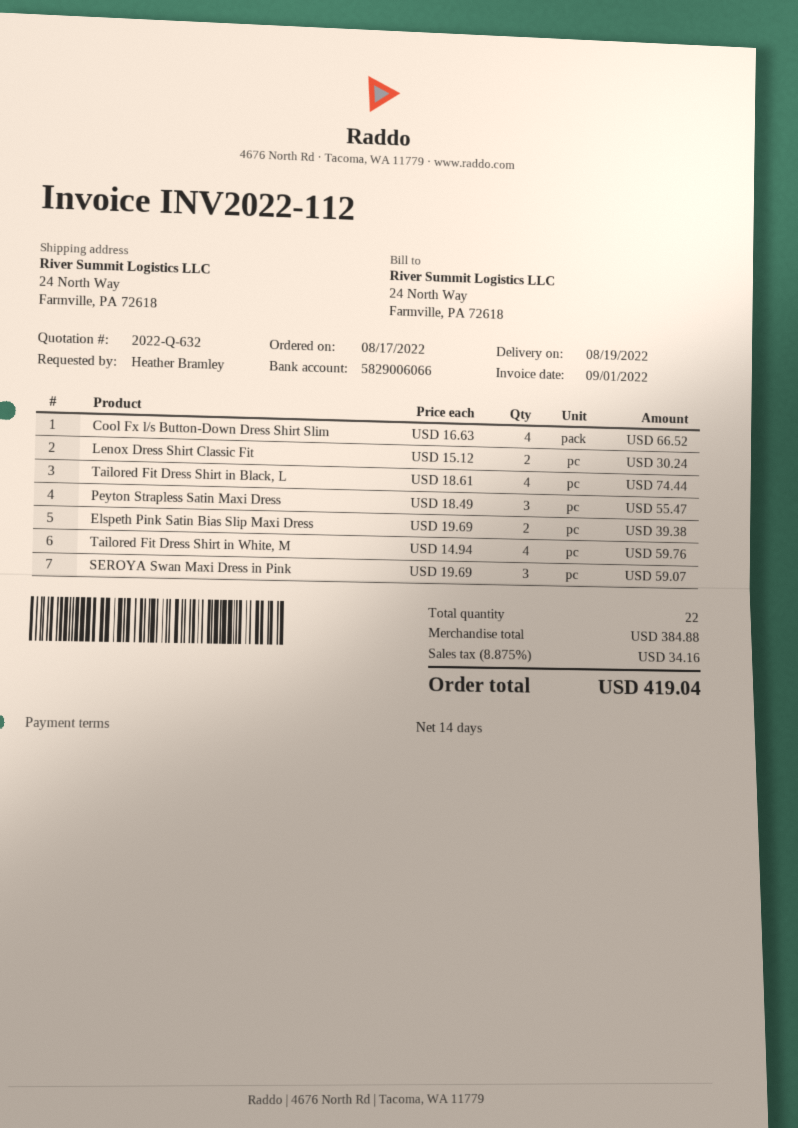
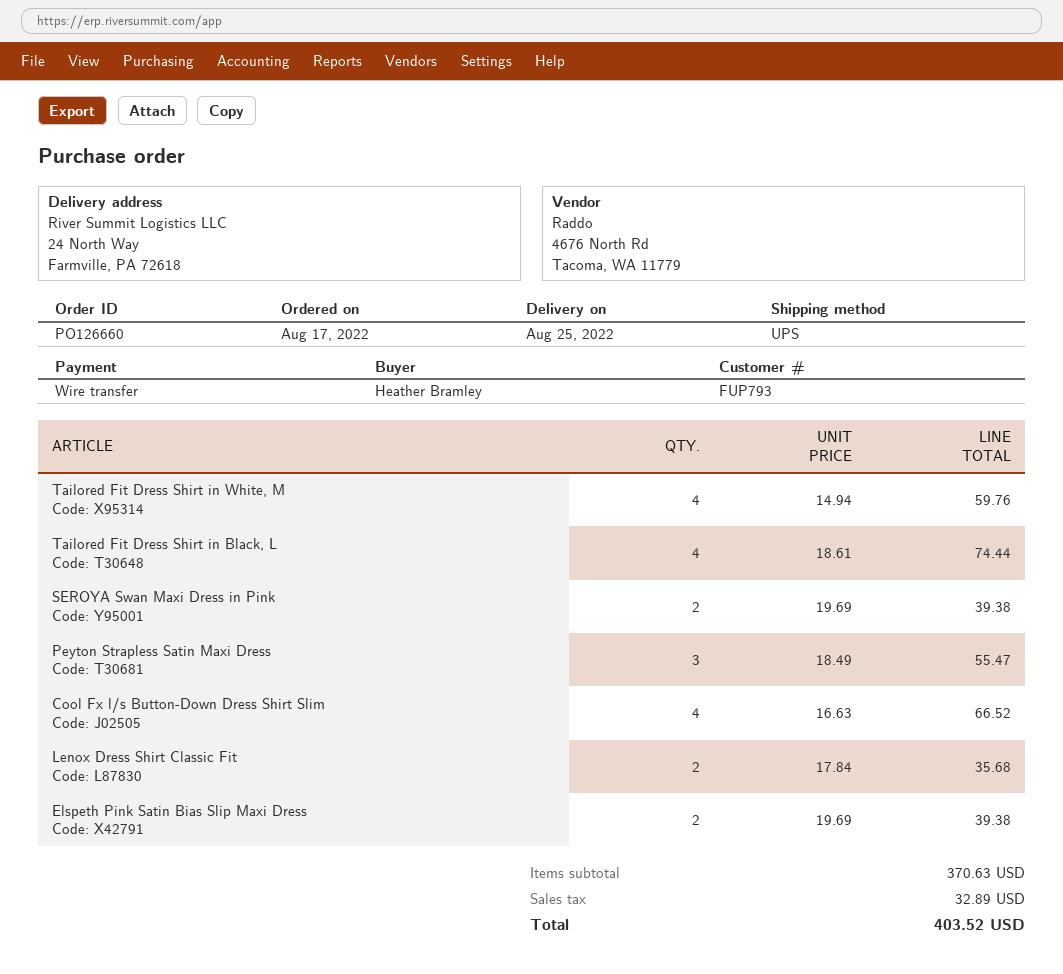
delivery date: 2022-08-19 -> 2022-08-25
Lenox Dress Shirt Classic Fit: 2 x 15.12 = 30.24 -> 2 x 17.84 = 35.68
SEROYA Swan Maxi Dress in Pink: 3 x 19.69 = 59.07 -> 2 x 19.69 = 39.38
subtotal: 384.88 -> 370.63
tax: 34.16 -> 32.89
total: 419.04 -> 403.52

